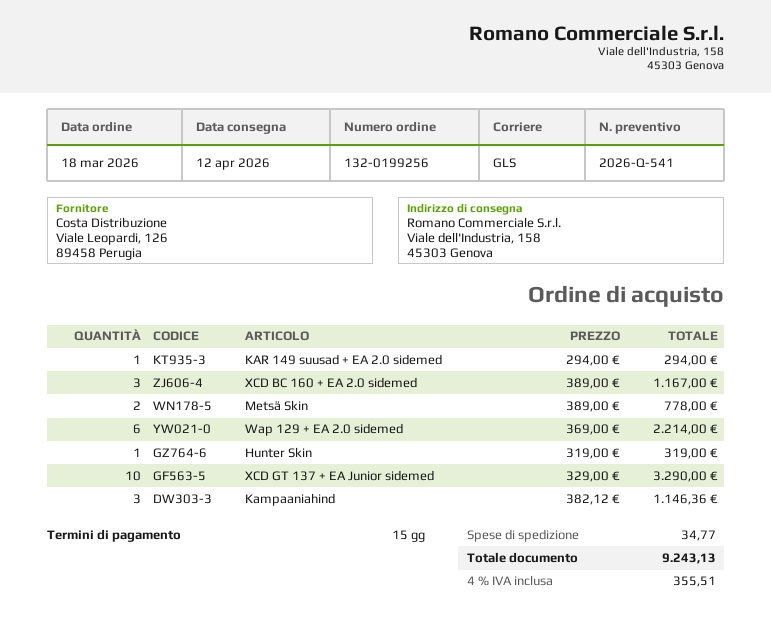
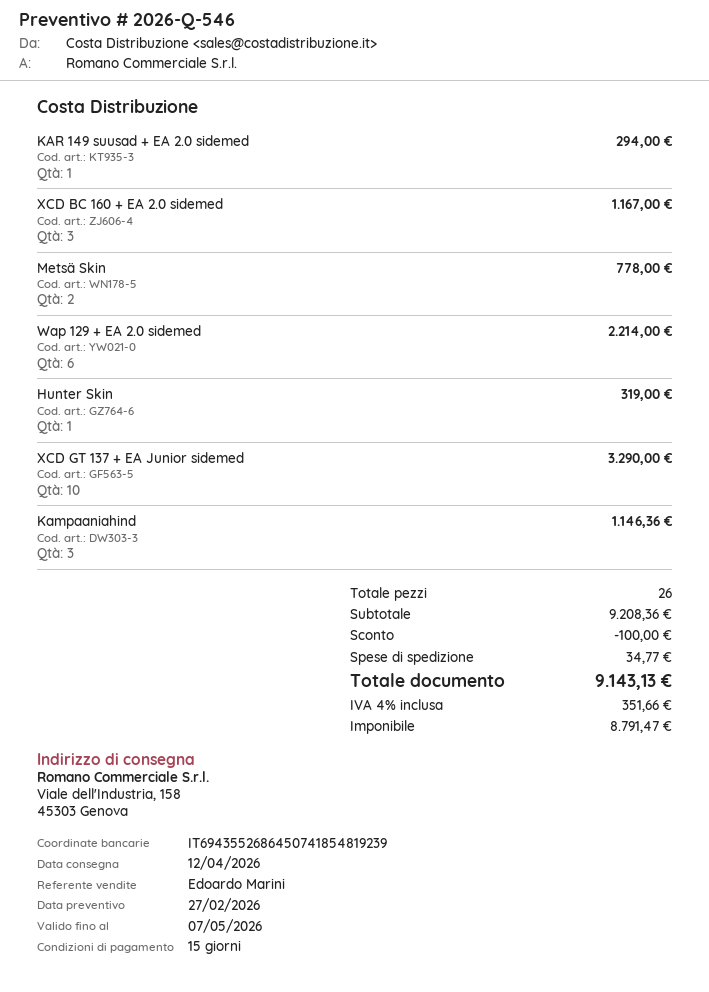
quote number: 2026-Q-541 -> 2026-Q-546
discount: none -> 100.00
tax: 4% = 355.51 -> 4% = 351.66
total: 9243.13 -> 9143.13

